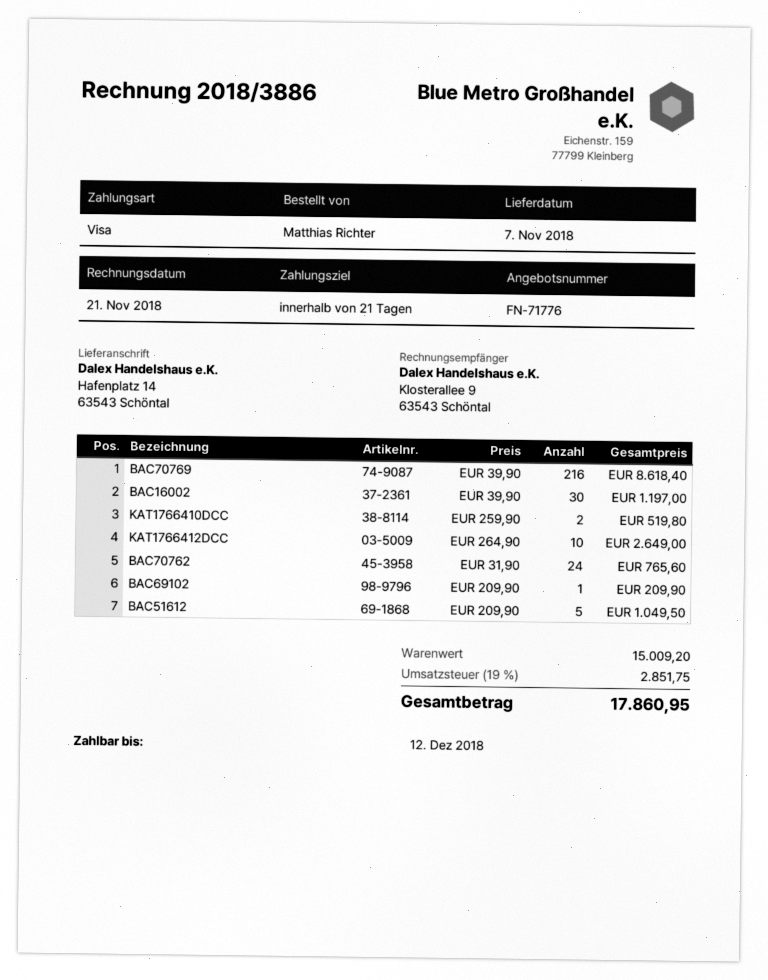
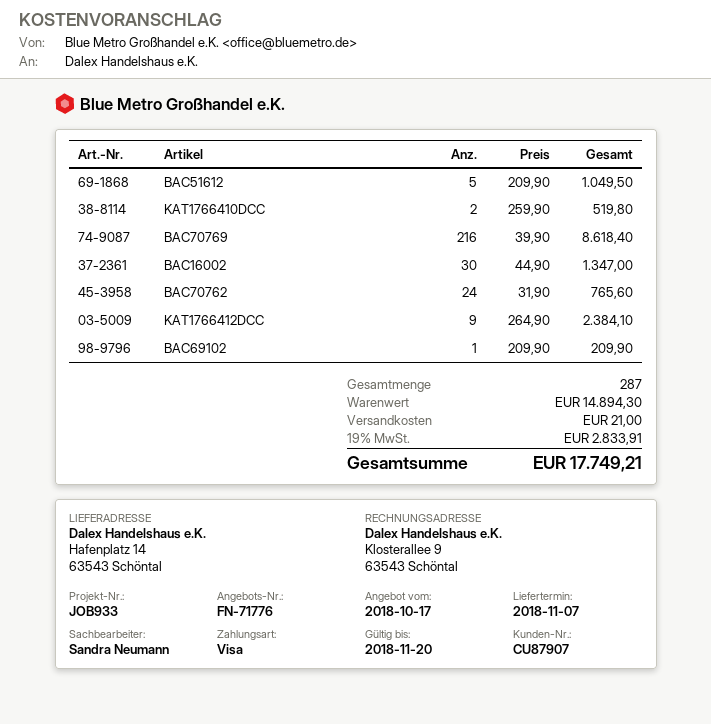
BAC16002: 30 x 39.90 = 1197.00 -> 30 x 44.90 = 1347.00
KAT1766412DCC: 10 x 264.90 = 2649.00 -> 9 x 264.90 = 2384.10
subtotal: 15009.20 -> 14894.30
shipping: none -> 21.00
tax: 19% = 2851.75 -> 19% = 2833.91
total: 17860.95 -> 17749.21

